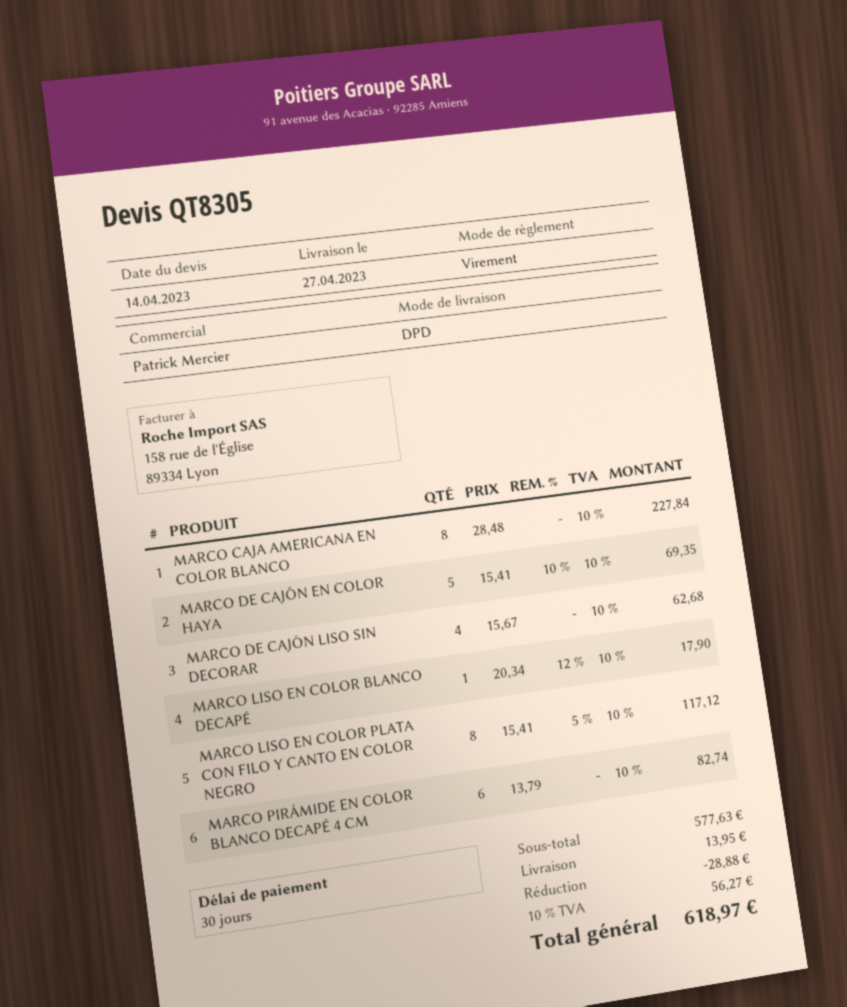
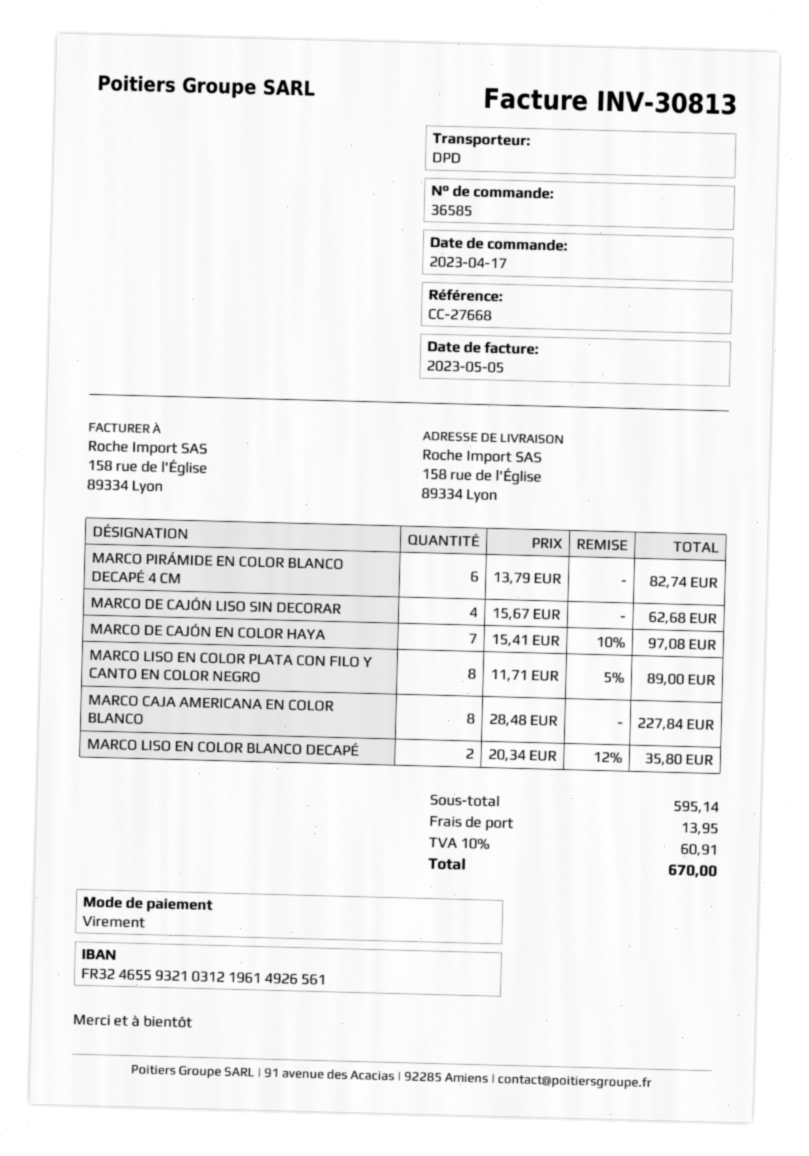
MARCO DE CAJÓN EN COLOR HAYA: 5 x 15.41 - 10% = 69.35 -> 7 x 15.41 - 10% = 97.08
MARCO LISO EN COLOR BLANCO DECAPÉ: 1 x 20.34 - 12% = 17.90 -> 2 x 20.34 - 12% = 35.80
MARCO LISO EN COLOR PLATA CON FILO Y CANTO EN COLOR NEGRO: 8 x 15.41 - 5% = 117.12 -> 8 x 11.71 - 5% = 89.00
subtotal: 577.63 -> 595.14
discount: 28.88 -> none
tax: 10% = 56.27 -> 10% = 60.91
total: 618.97 -> 670.00

